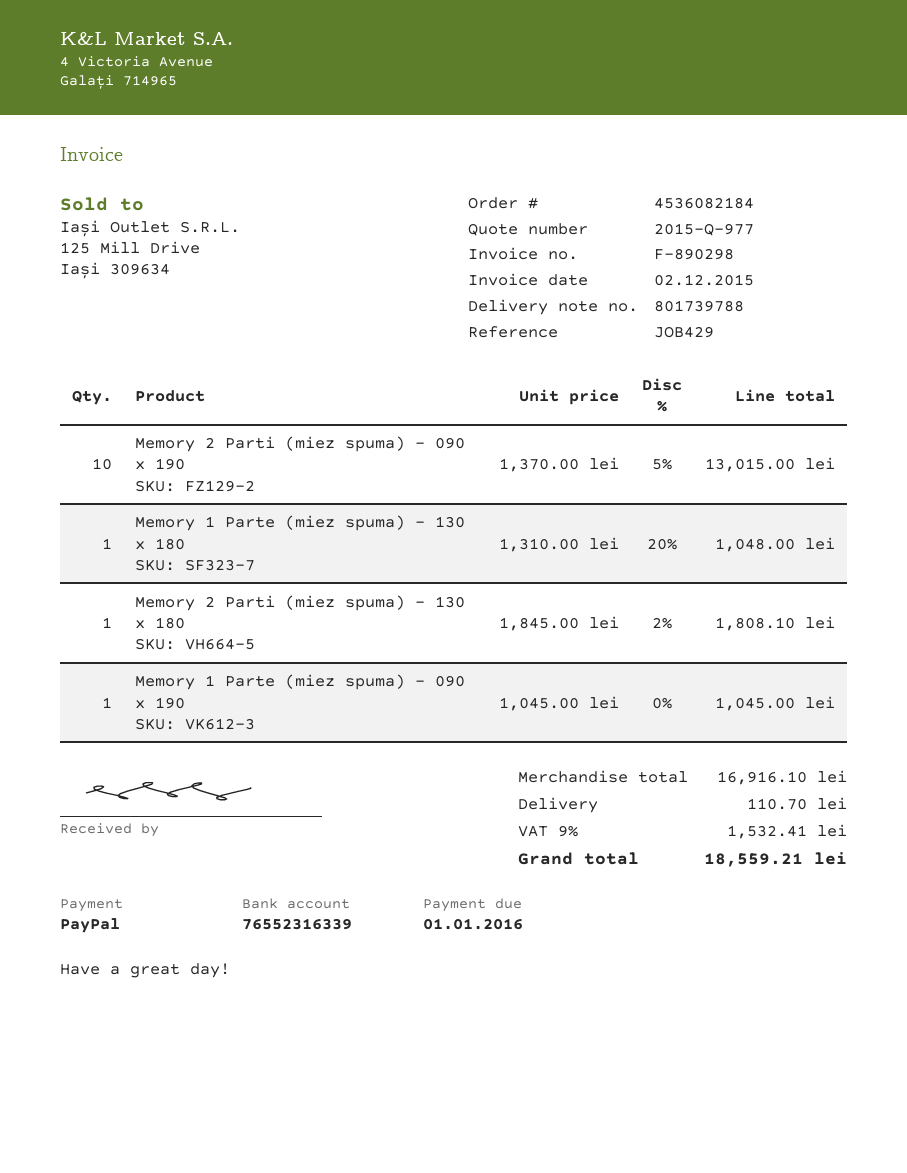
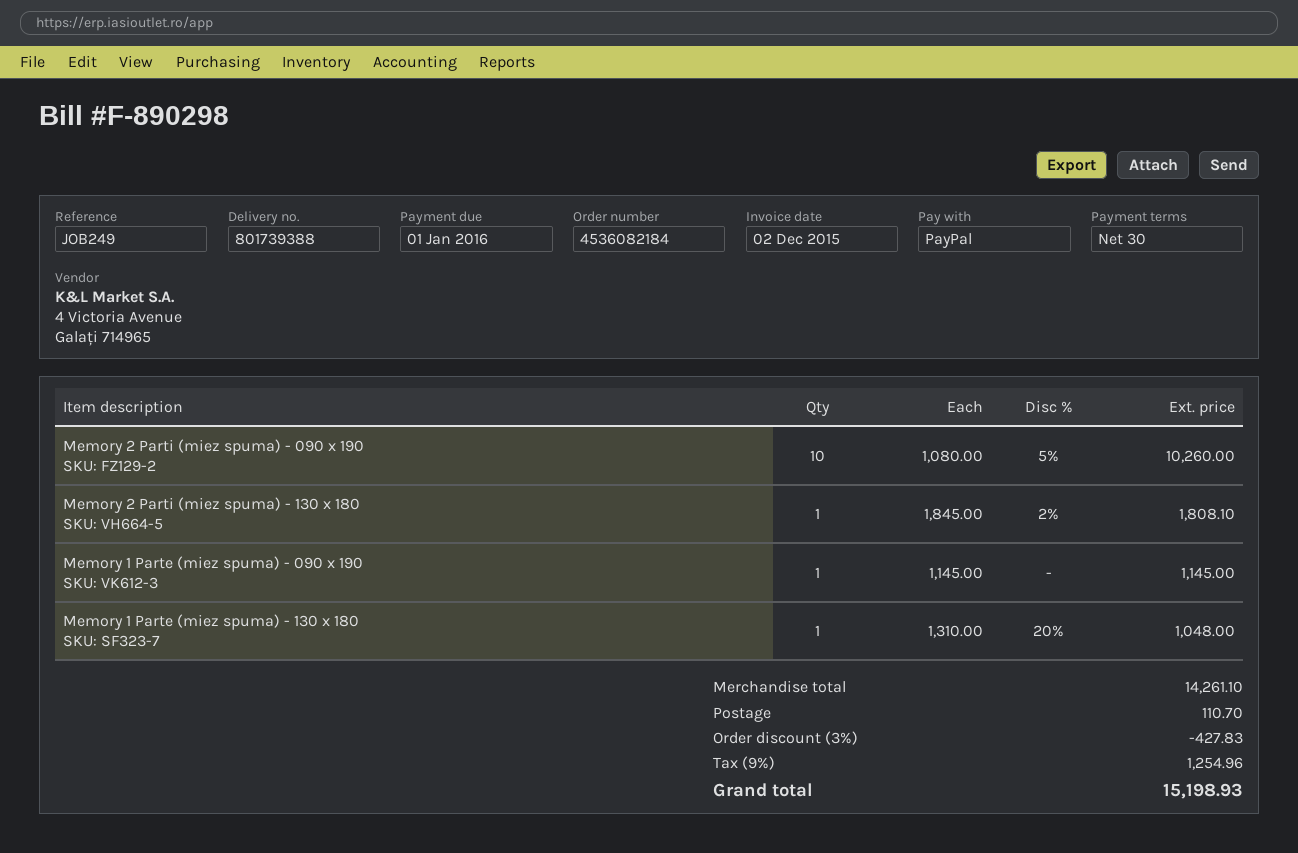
delivery note number: 801739788 -> 801739388
reference: JOB429 -> JOB249
Memory 2 Parti (miez spuma) - 090 x 190: 10 x 1370.00 - 5% = 13015.00 -> 10 x 1080.00 - 5% = 10260.00
Memory 1 Parte (miez spuma) - 090 x 190: 1 x 1045.00 = 1045.00 -> 1 x 1145.00 = 1145.00
subtotal: 16916.10 -> 14261.10
discount: none -> 3% = 427.83
tax: 9% = 1532.41 -> 9% = 1254.96
total: 18559.21 -> 15198.93

